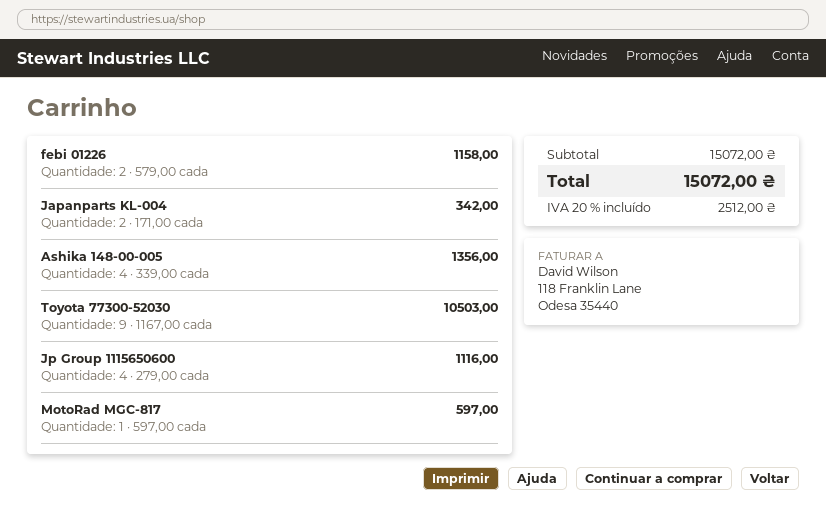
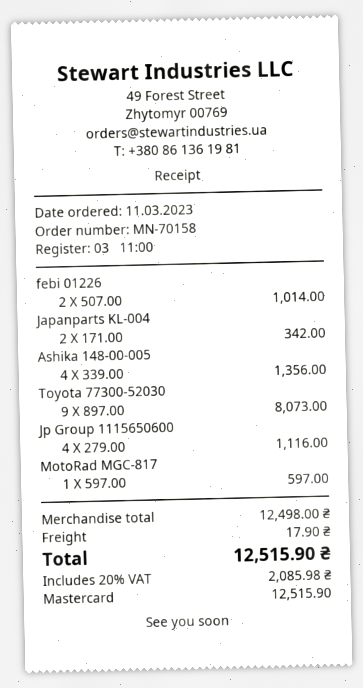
febi 01226: 2 x 579.00 = 1158.00 -> 2 x 507.00 = 1014.00
Toyota 77300-52030: 9 x 1167.00 = 10503.00 -> 9 x 897.00 = 8073.00
subtotal: 15072.00 -> 12498.00
shipping: none -> 17.90
tax: 20% = 2512.00 -> 20% = 2085.98
total: 15072.00 -> 12515.90

